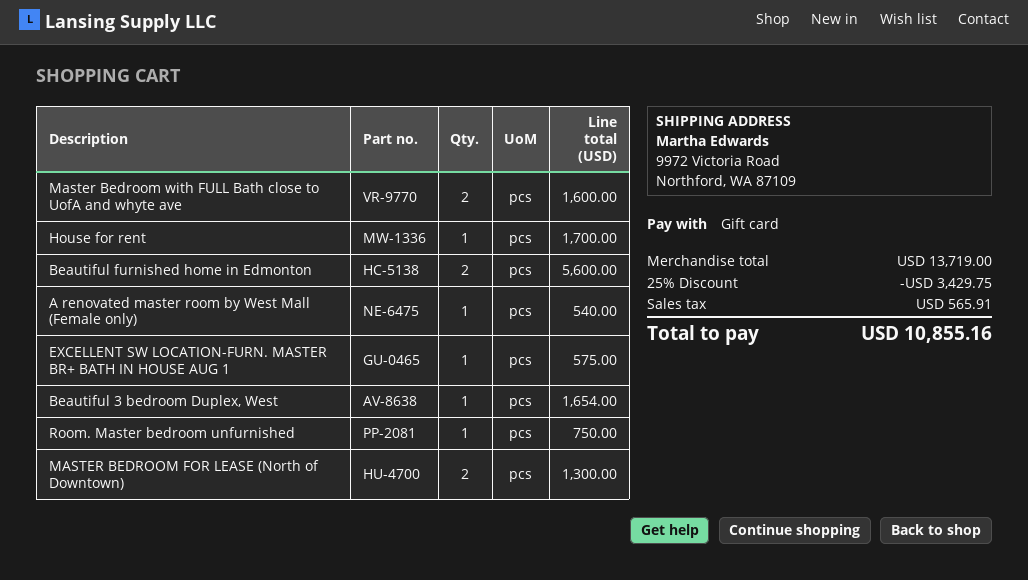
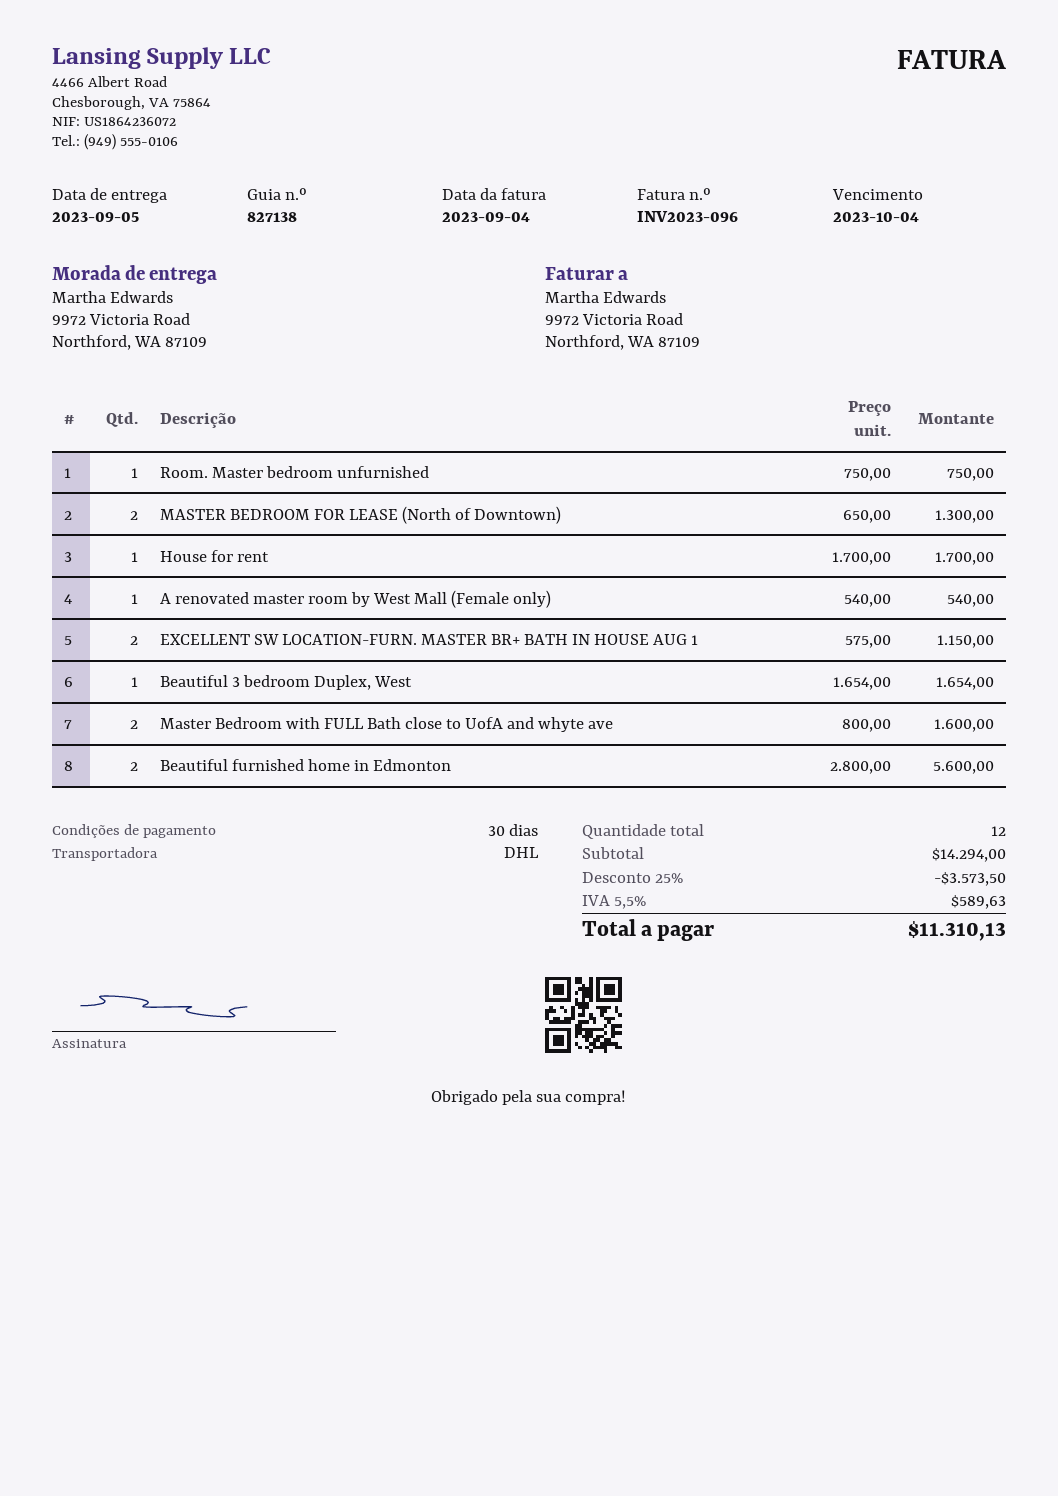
EXCELLENT SW LOCATION-FURN. MASTER BR+ BATH IN HOUSE AUG 1: 1 for 575.00 -> 2 for 1150.00
subtotal: 13719.00 -> 14294.00
discount: 25% = 3429.75 -> 25% = 3573.50
tax: 565.91 -> 589.63
total: 10855.16 -> 11310.13

